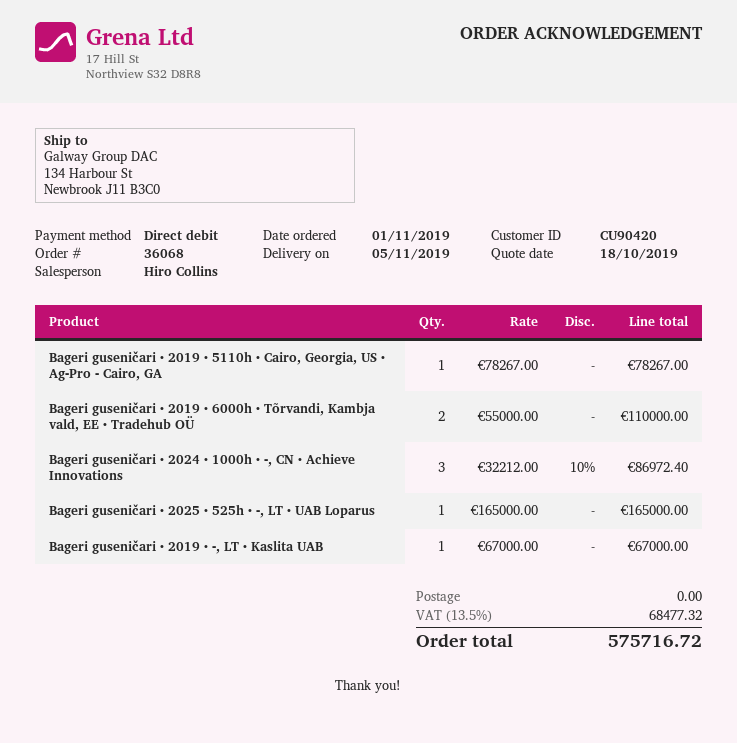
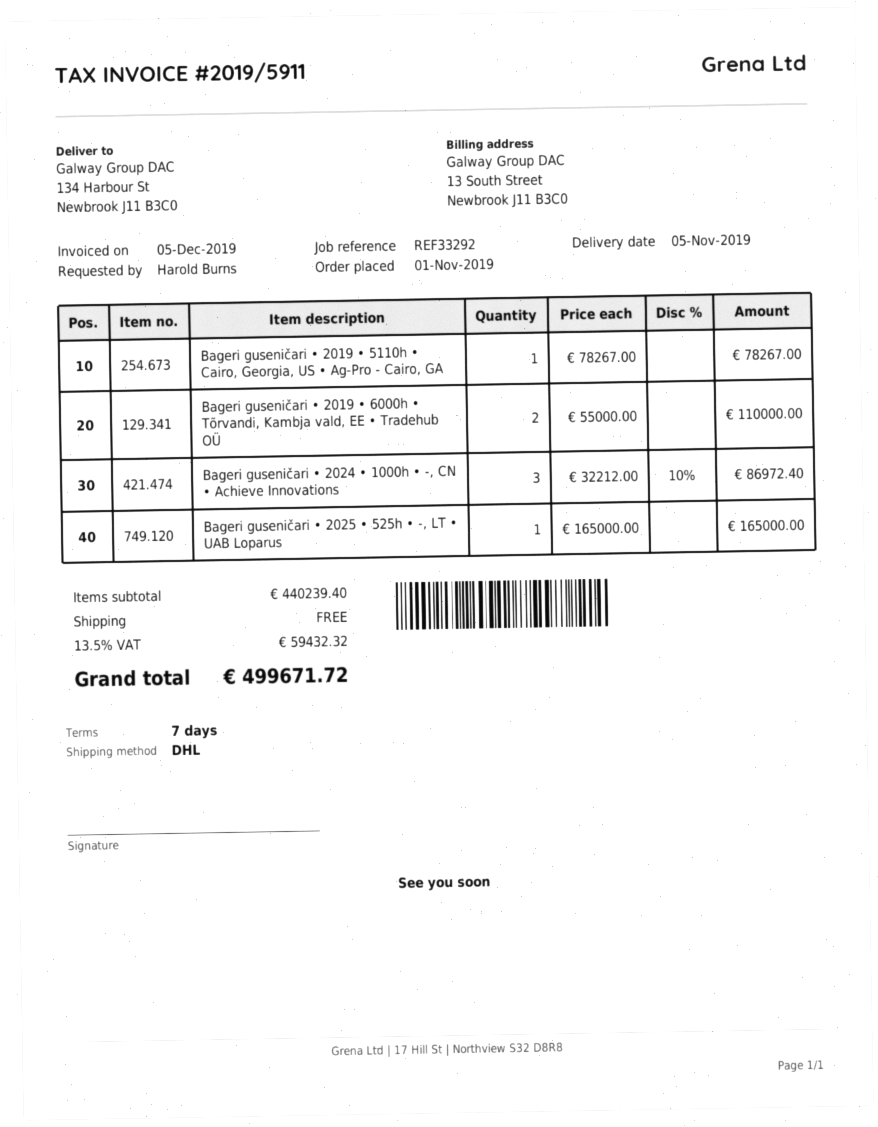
Bageri guseničari • 2019 • -, LT • Kaslita UAB: 1 x 67000.00 = 67000.00 -> none
tax: 13.5% = 68477.32 -> 13.5% = 59432.32
total: 575716.72 -> 499671.72

